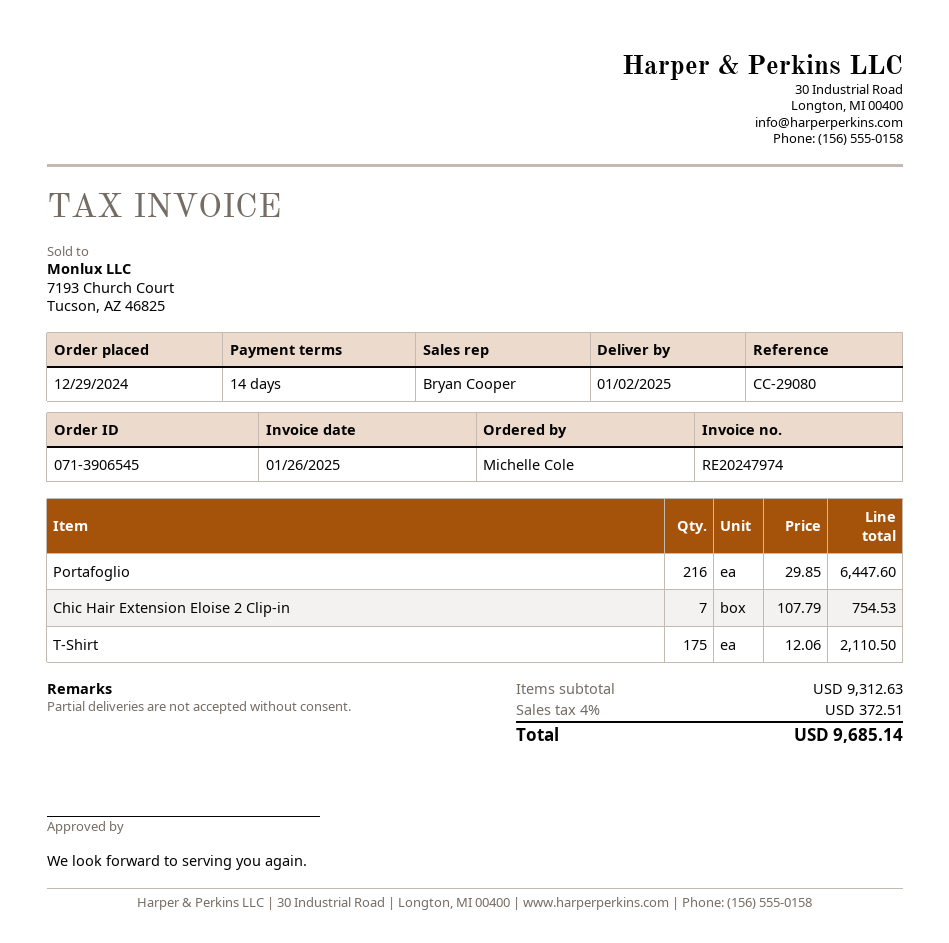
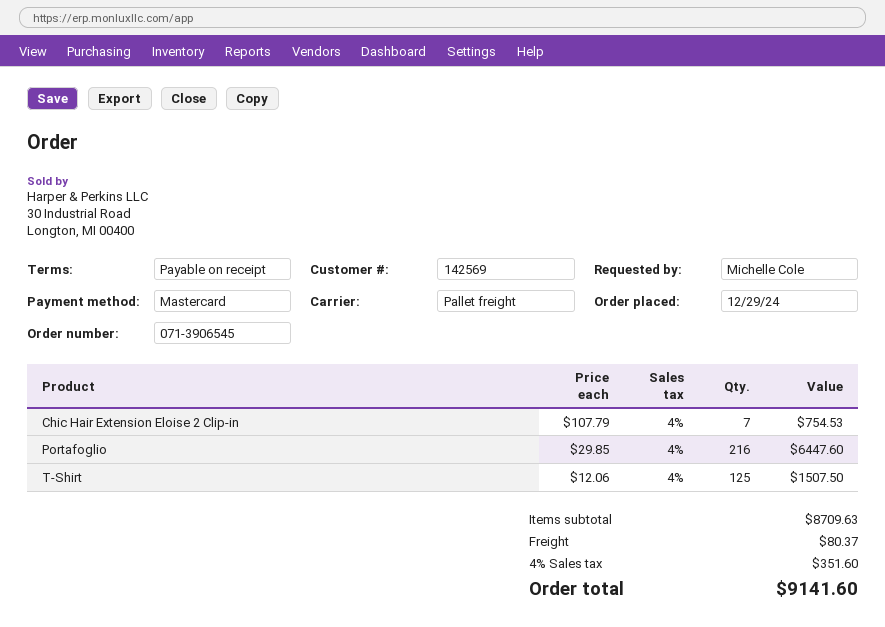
payment terms: 14 days -> on receipt
T-Shirt: 175 x 12.06 = 2110.50 -> 125 x 12.06 = 1507.50
subtotal: 9312.63 -> 8709.63
shipping: none -> 80.37
tax: 4% = 372.51 -> 4% = 351.60
total: 9685.14 -> 9141.60

